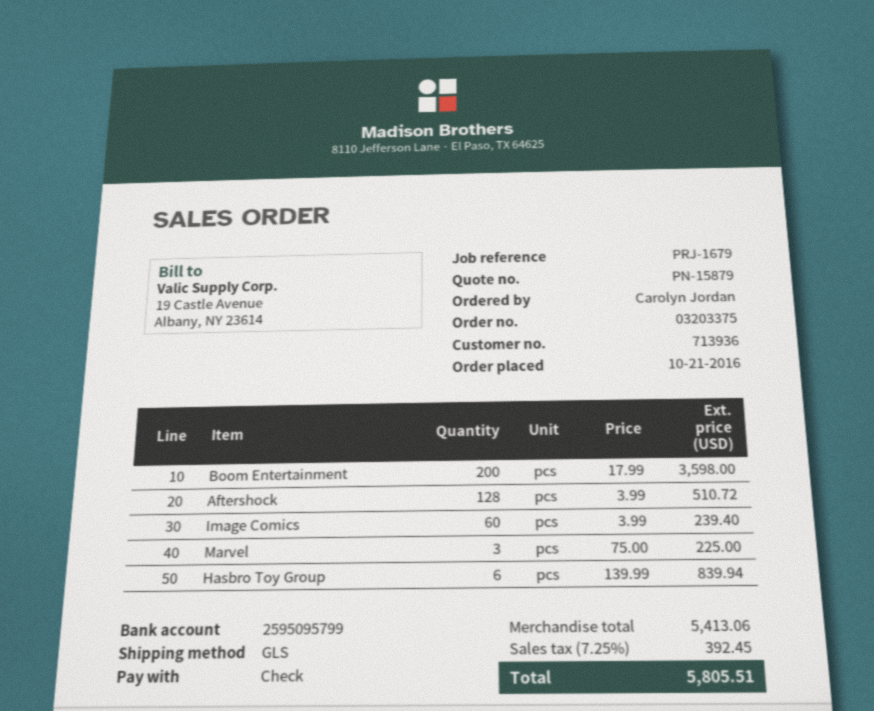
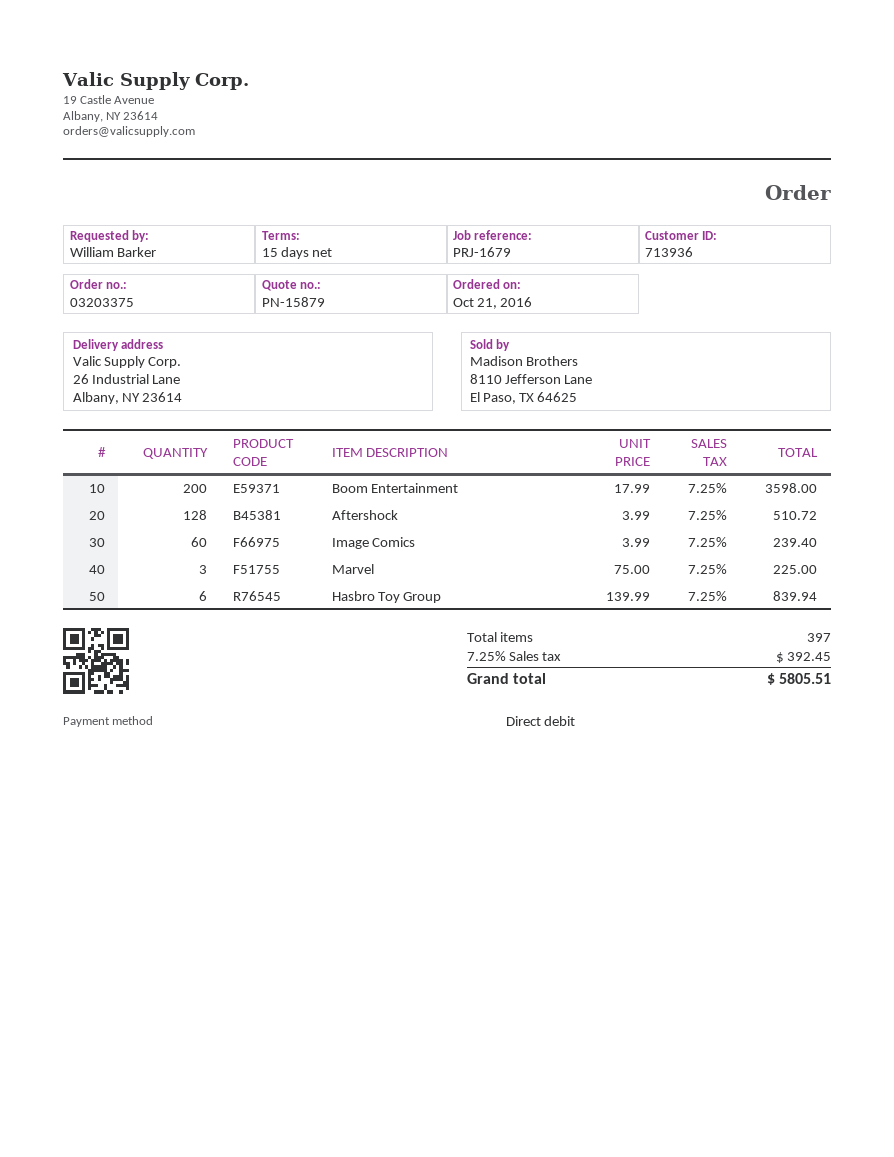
ordered by: Carolyn Jordan -> William Barker
payment method: cheque -> direct debit

